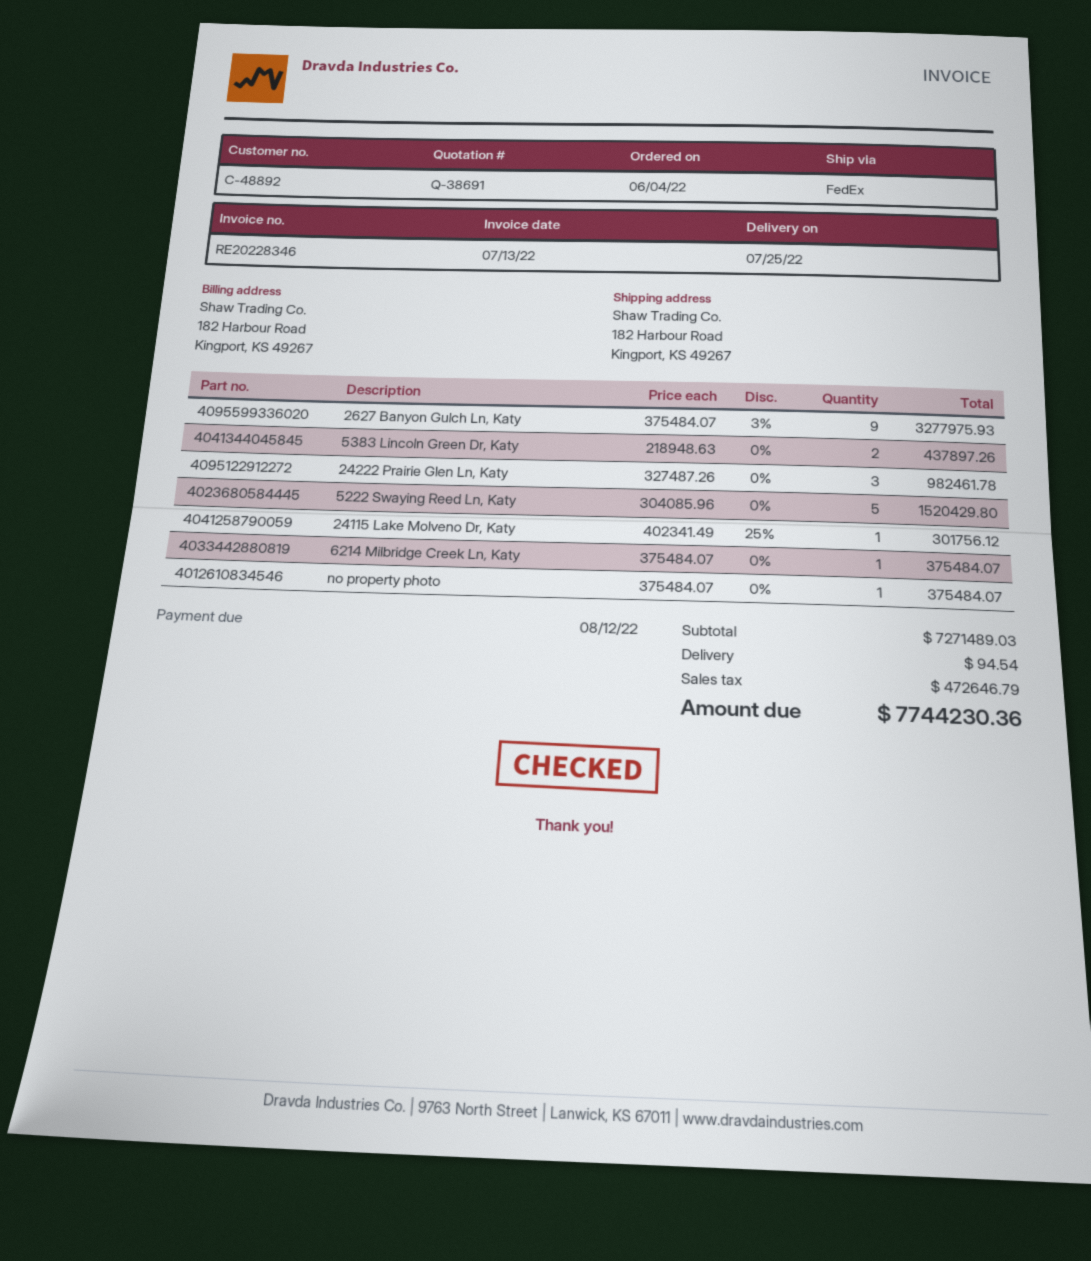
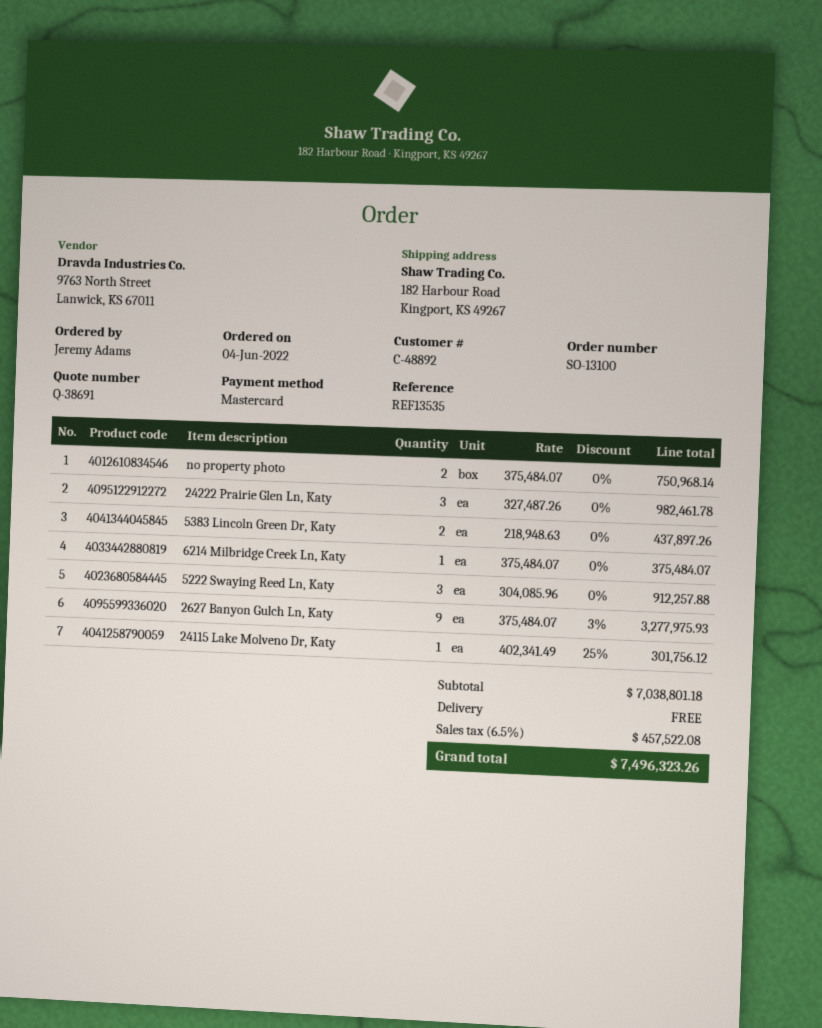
5222 Swaying Reed Ln, Katy: 5 x 304085.96 = 1520429.80 -> 3 x 304085.96 = 912257.88
no property photo: 1 x 375484.07 = 375484.07 -> 2 x 375484.07 = 750968.14
subtotal: 7271489.03 -> 7038801.18
shipping: 94.54 -> 0.00
tax: 472646.79 -> 457522.08
total: 7744230.36 -> 7496323.26

